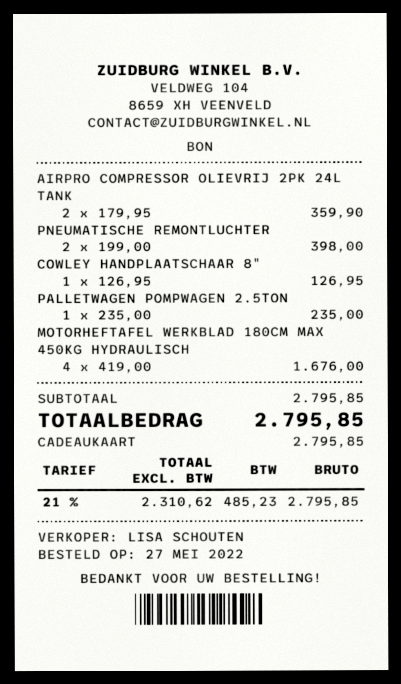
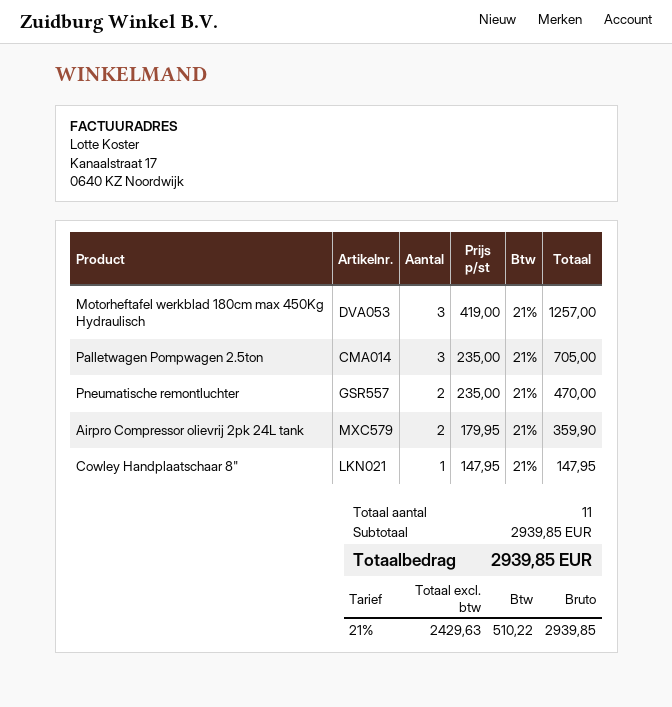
PNEUMATISCHE REMONTLUCHTER: 2 x 199.00 = 398.00 -> 2 x 235.00 = 470.00
COWLEY HANDPLAATSCHAAR 8": 1 x 126.95 = 126.95 -> 1 x 147.95 = 147.95
PALLETWAGEN POMPWAGEN 2.5TON: 1 x 235.00 = 235.00 -> 3 x 235.00 = 705.00
MOTORHEFTAFEL WERKBLAD 180CM MAX 450KG HYDRAULISCH: 4 x 419.00 = 1676.00 -> 3 x 419.00 = 1257.00
subtotal: 2795.85 -> 2939.85
net: 2310.62 -> 2429.63
tax: 21% = 485.23 -> 21% = 510.22
total: 2795.85 -> 2939.85

